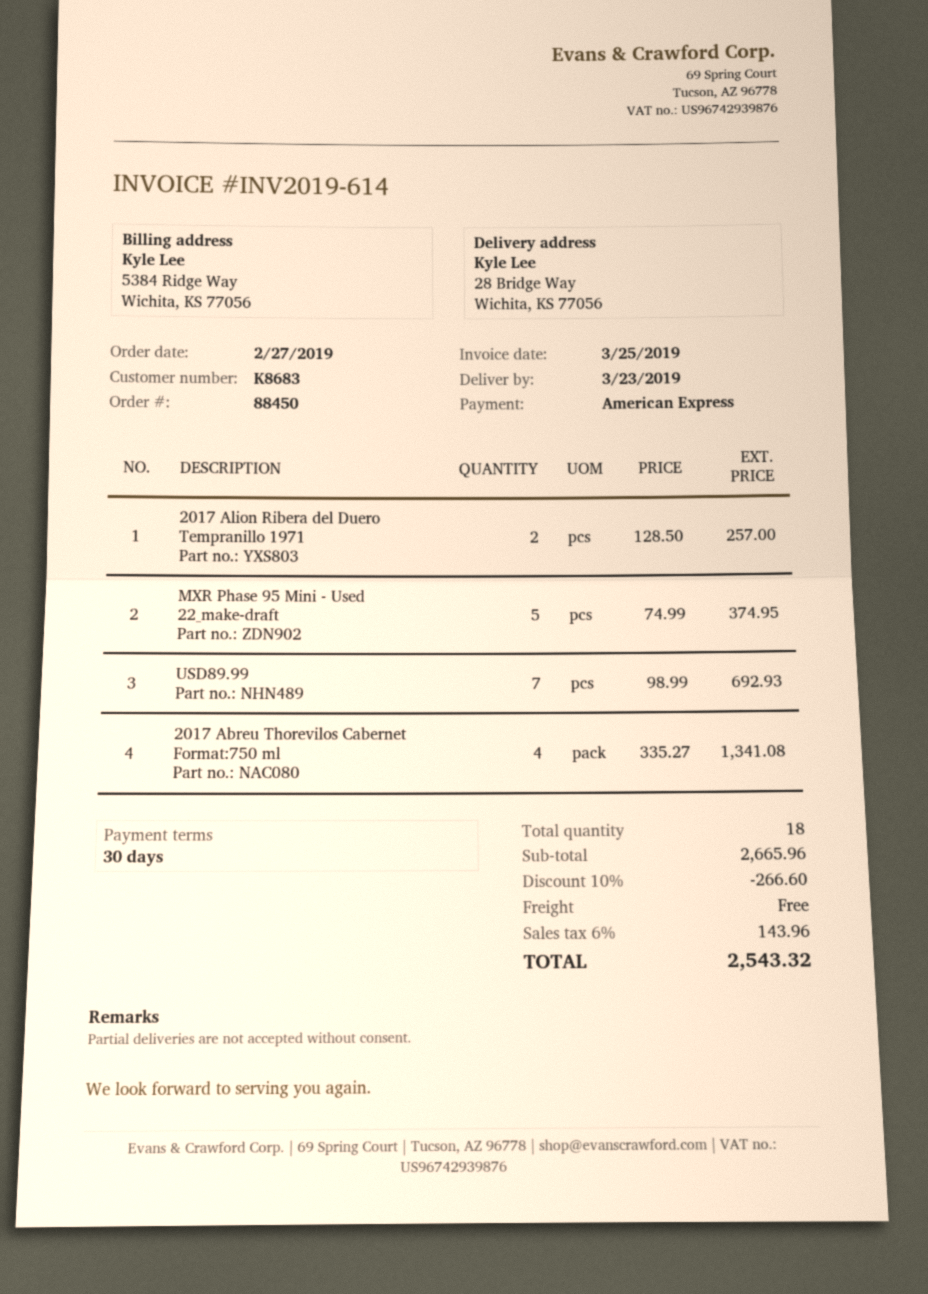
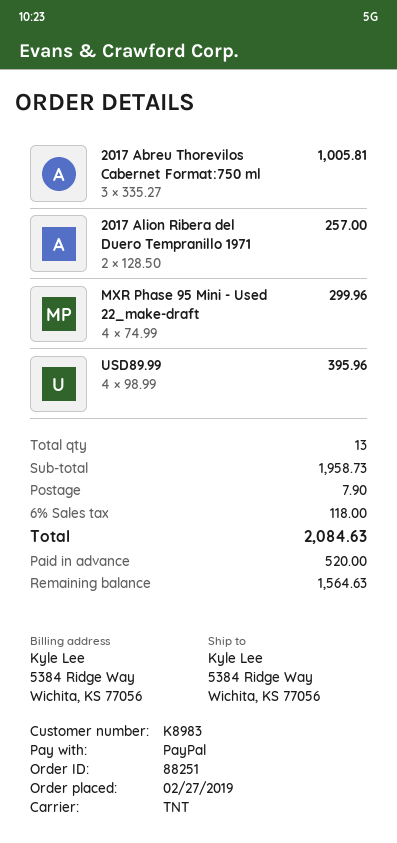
order number: 88450 -> 88251
customer number: K8683 -> K8983
payment method: American Express -> PayPal
ship to: 28 Bridge Way, Wichita, KS 77056 -> 5384 Ridge Way, Wichita, KS 77056
MXR Phase 95 Mini - Used 22_make-draft: 5 x 74.99 = 374.95 -> 4 x 74.99 = 299.96
USD89.99: 7 x 98.99 = 692.93 -> 4 x 98.99 = 395.96
2017 Abreu Thorevilos Cabernet Format:750 ml: 4 x 335.27 = 1341.08 -> 3 x 335.27 = 1005.81
total quantity: 18 -> 13
subtotal: 2665.96 -> 1958.73
discount: 10% = 266.60 -> none
shipping: 0.00 -> 7.90
tax: 6% = 143.96 -> 6% = 118.00
total: 2543.32 -> 2084.63

